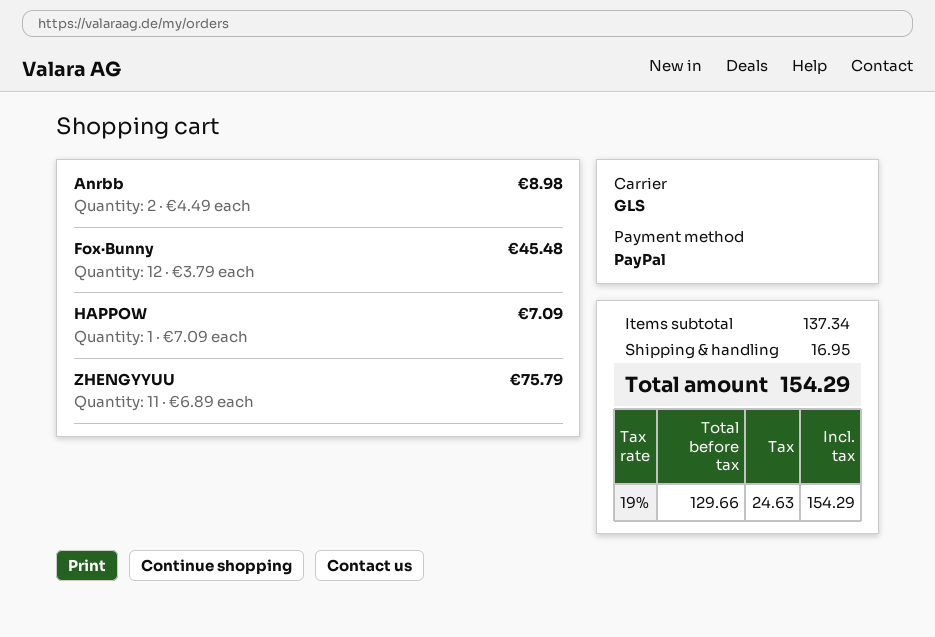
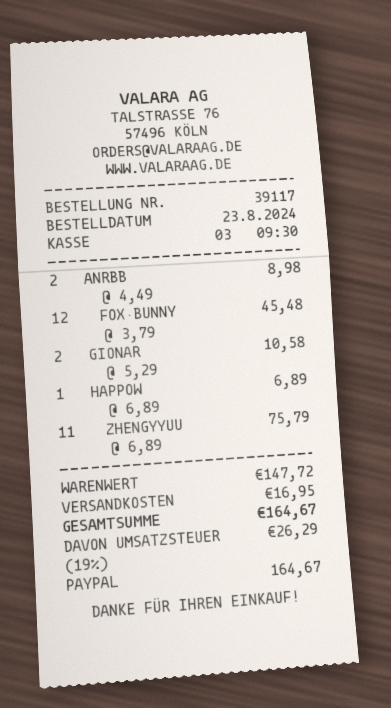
HAPPOW: 1 x 7.09 = 7.09 -> 1 x 6.89 = 6.89
GIONAR: none -> 2 x 5.29 = 10.58
subtotal: 137.34 -> 147.72
tax: 19% = 24.63 -> 19% = 26.29
total: 154.29 -> 164.67

